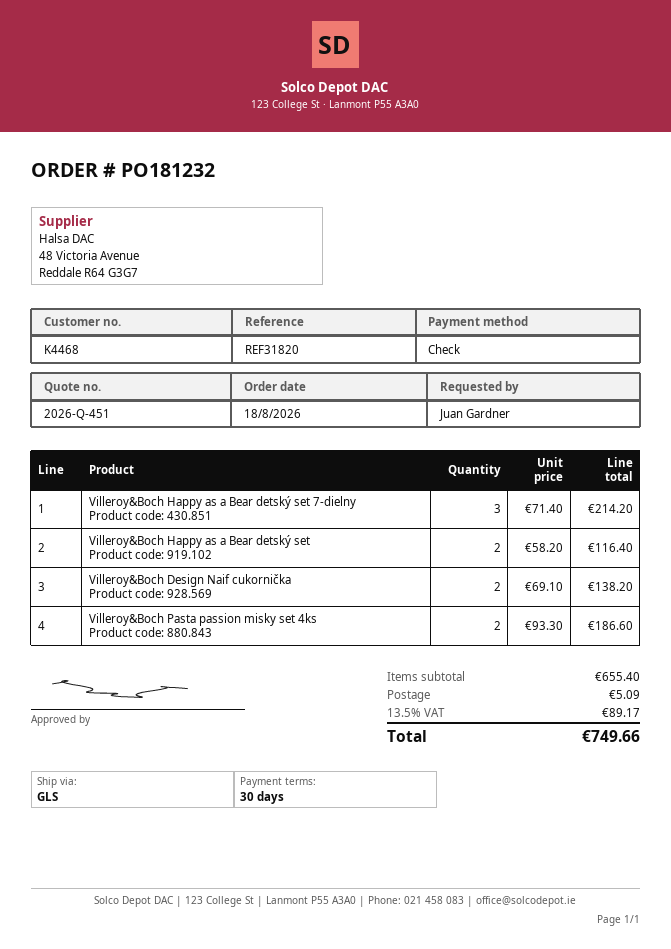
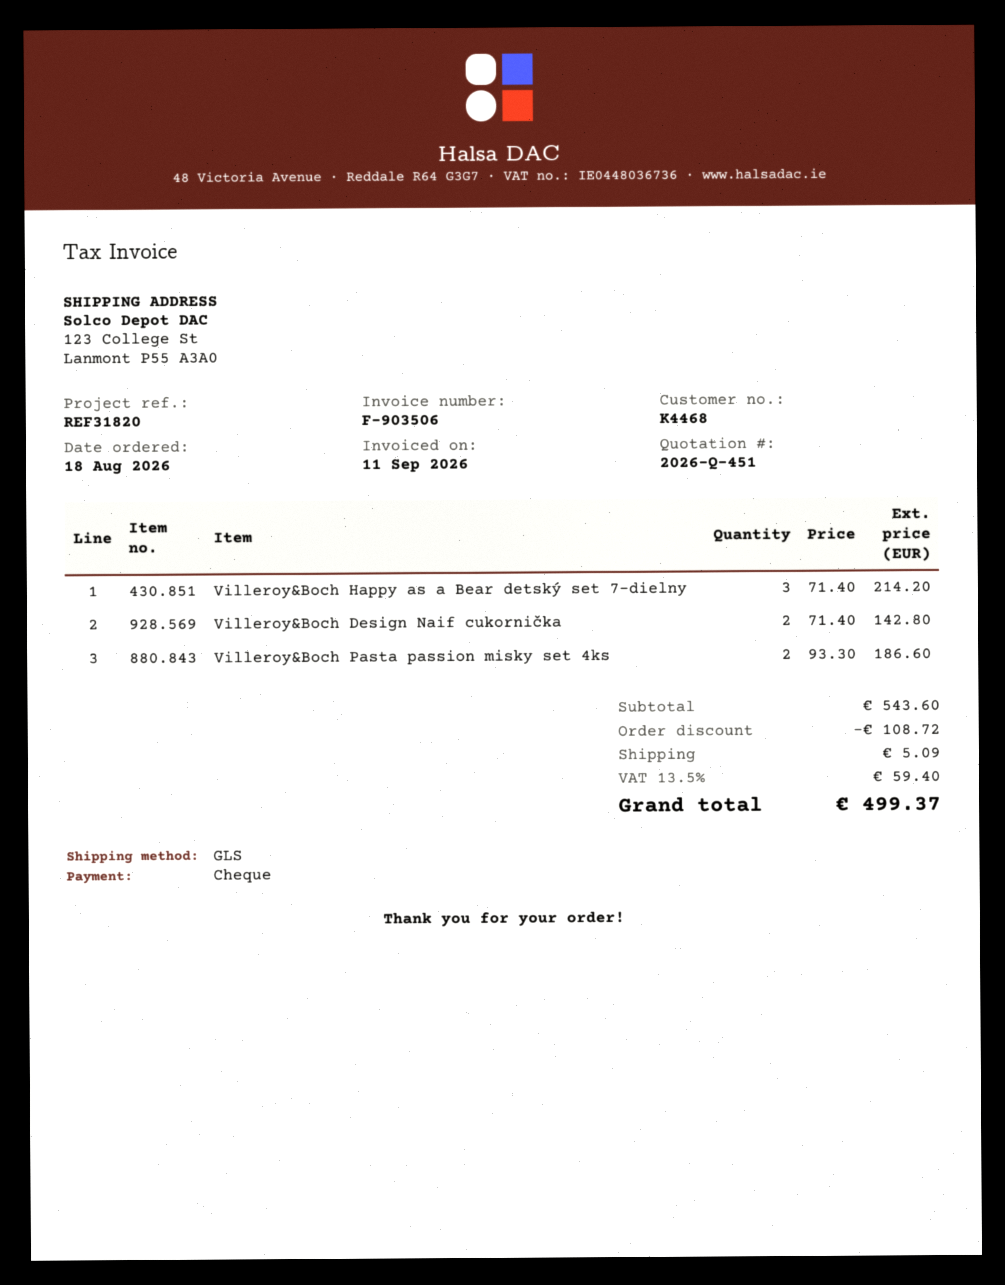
Villeroy&Boch Happy as a Bear detský set: 2 x 58.20 = 116.40 -> none
Villeroy&Boch Design Naif cukornička: 2 x 69.10 = 138.20 -> 2 x 71.40 = 142.80
subtotal: 655.40 -> 543.60
discount: none -> 108.72
tax: 13.5% = 89.17 -> 13.5% = 59.40
total: 749.66 -> 499.37

